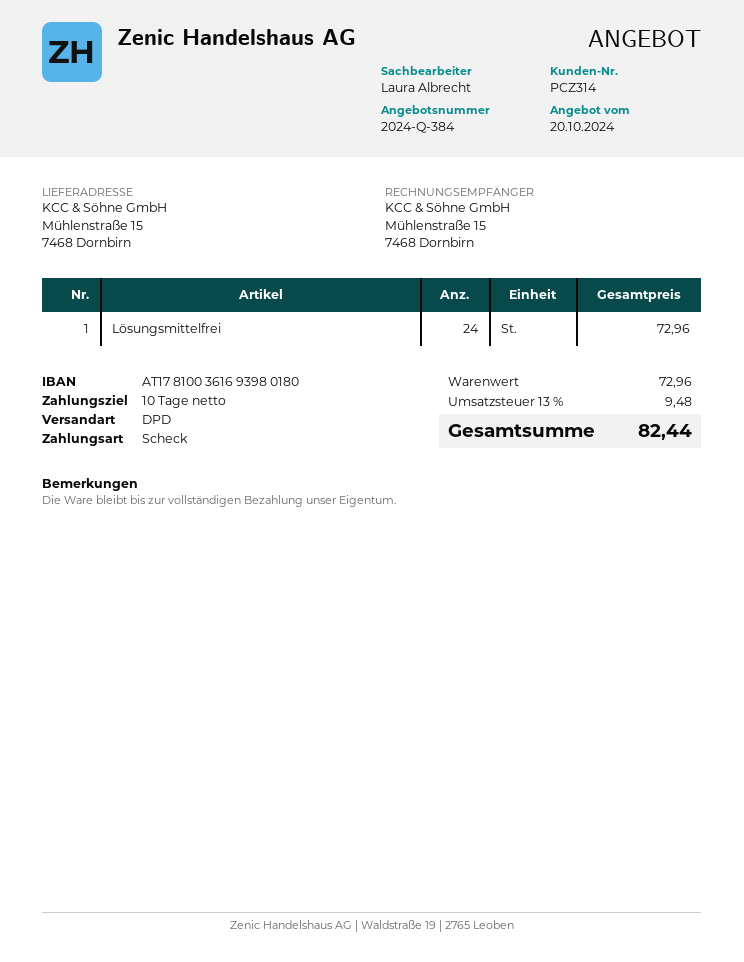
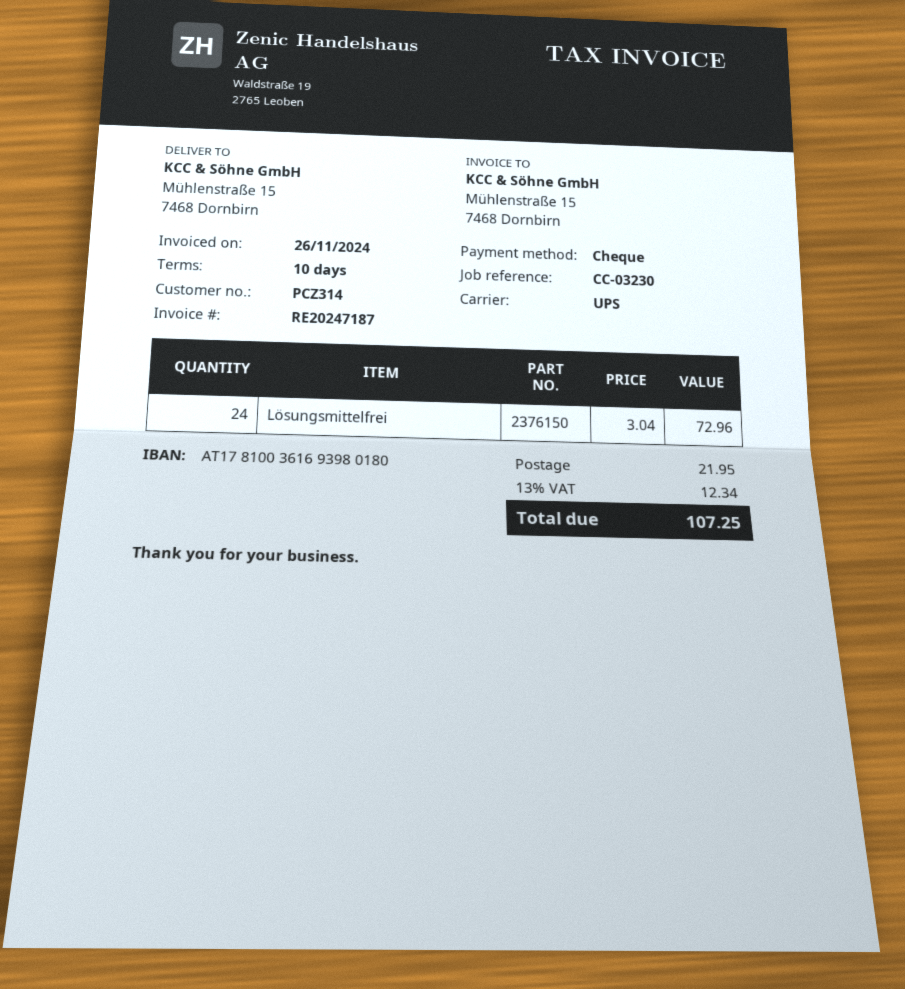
shipping method: DPD -> UPS
shipping: none -> 21.95
tax: 13% = 9.48 -> 13% = 12.34
total: 82.44 -> 107.25

